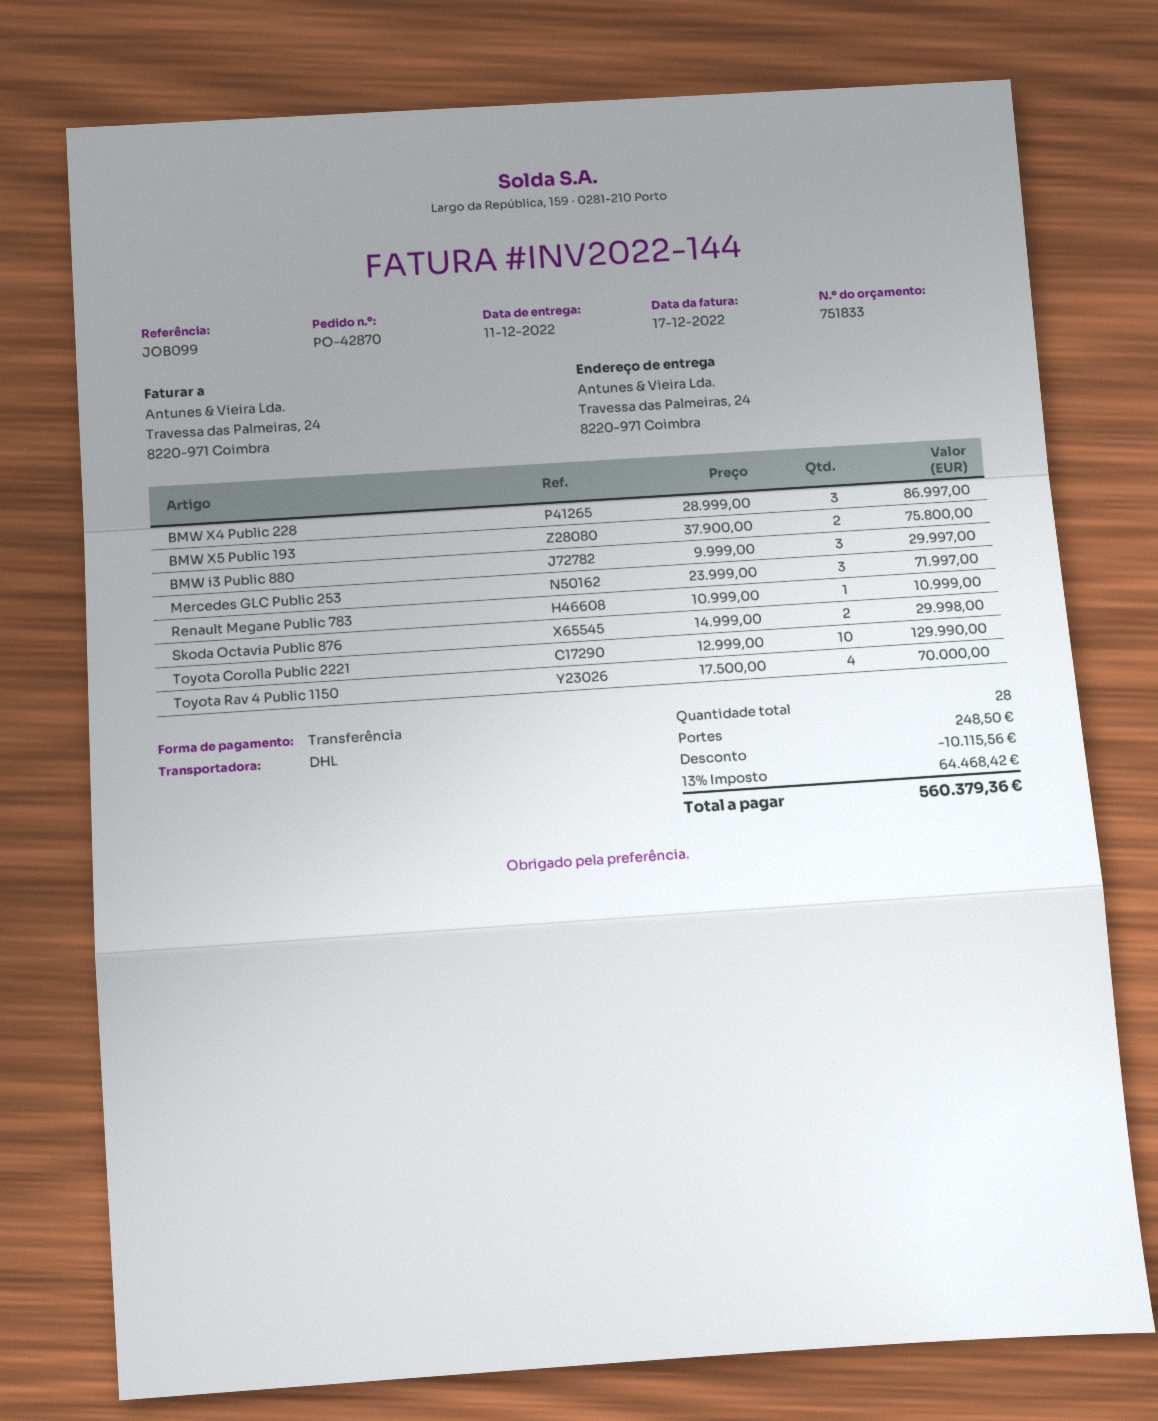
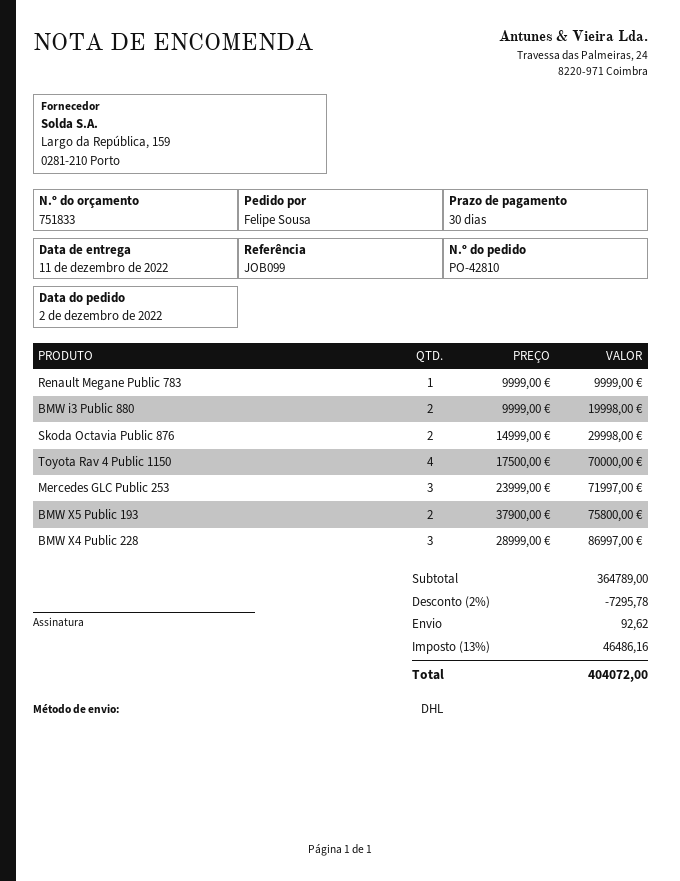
order number: PO-42870 -> PO-42810
BMW i3 Public 880: 3 x 9999.00 = 29997.00 -> 2 x 9999.00 = 19998.00
Renault Megane Public 783: 1 x 10999.00 = 10999.00 -> 1 x 9999.00 = 9999.00
Toyota Corolla Public 2221: 10 x 12999.00 = 129990.00 -> none
discount: 10115.56 -> 7295.78
shipping: 248.50 -> 92.62
tax: 13% = 64468.42 -> 13% = 46486.16
total: 560379.36 -> 404072.00

